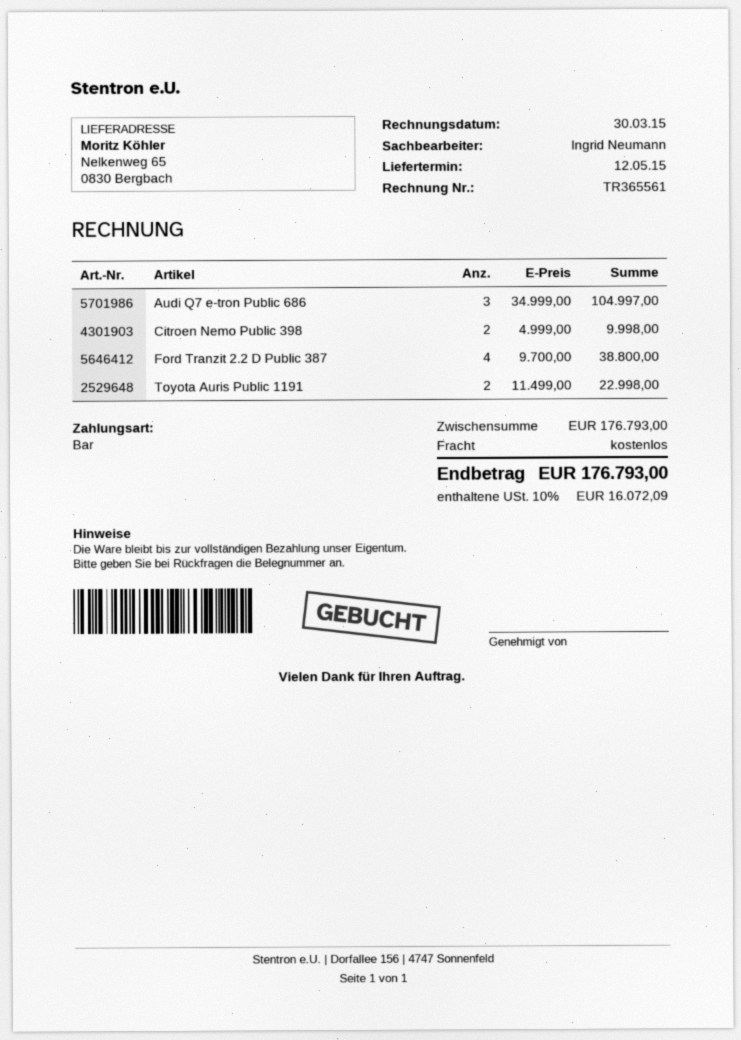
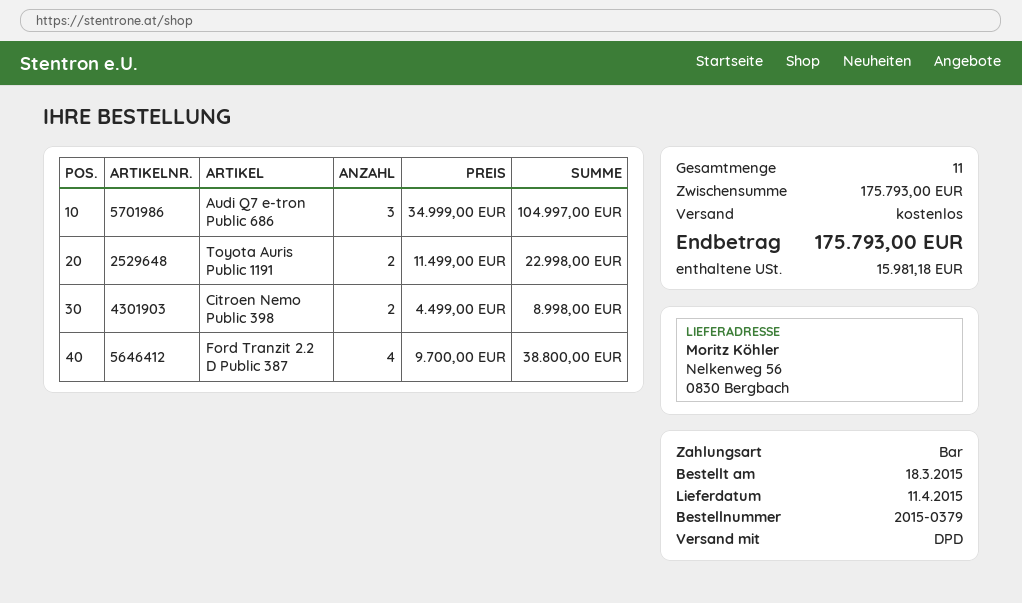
delivery date: 2015-05-12 -> 2015-04-11
ship to: Nelkenweg 65, 0830 Bergbach -> Nelkenweg 56, 0830 Bergbach
Citroen Nemo Public 398: 2 x 4999.00 = 9998.00 -> 2 x 4499.00 = 8998.00
subtotal: 176793.00 -> 175793.00
tax: 16072.09 -> 15981.18
total: 176793.00 -> 175793.00

